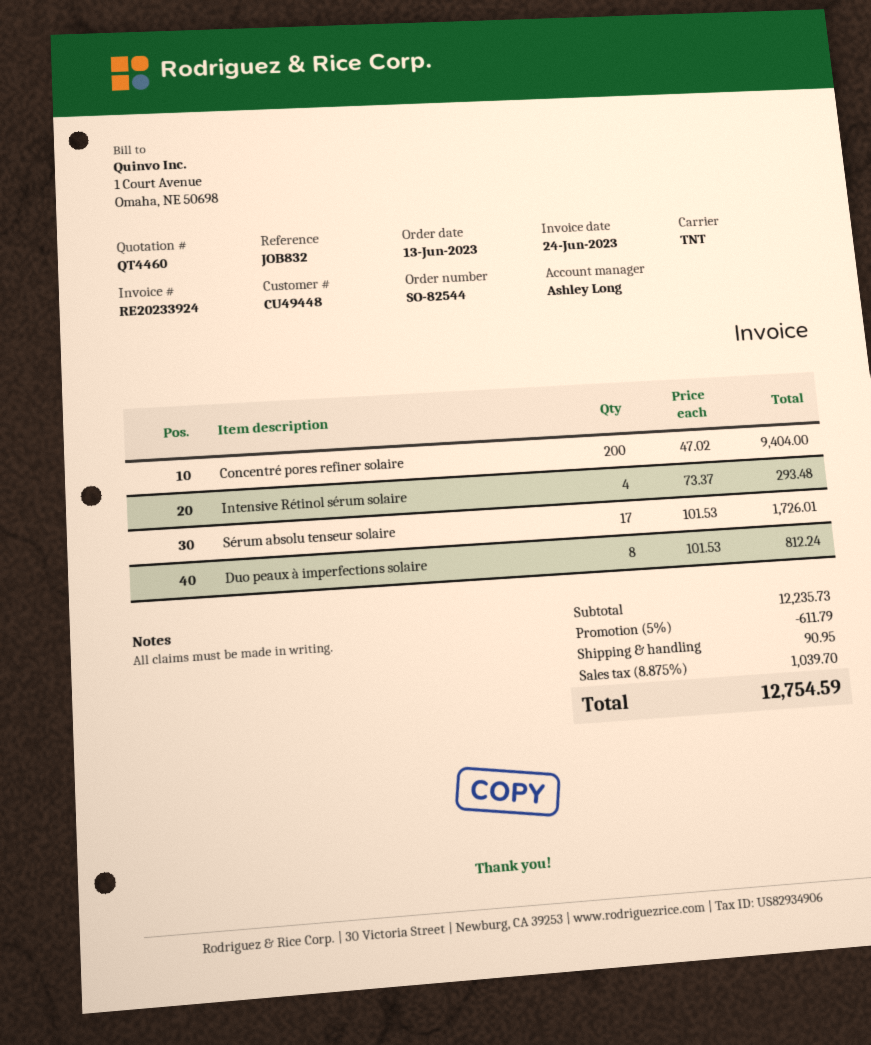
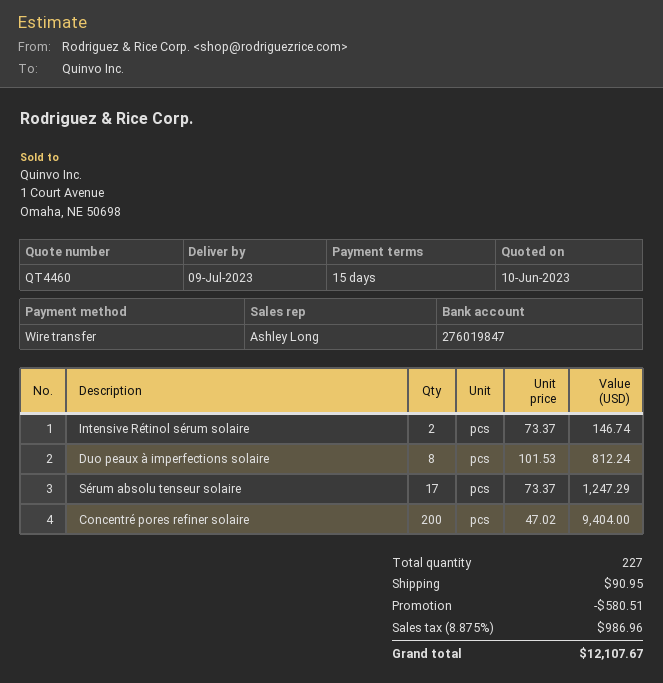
Intensive Rétinol sérum solaire: 4 x 73.37 = 293.48 -> 2 x 73.37 = 146.74
Sérum absolu tenseur solaire: 17 x 101.53 = 1726.01 -> 17 x 73.37 = 1247.29
discount: 611.79 -> 580.51
tax: 8.875% = 1039.70 -> 8.875% = 986.96
total: 12754.59 -> 12107.67

